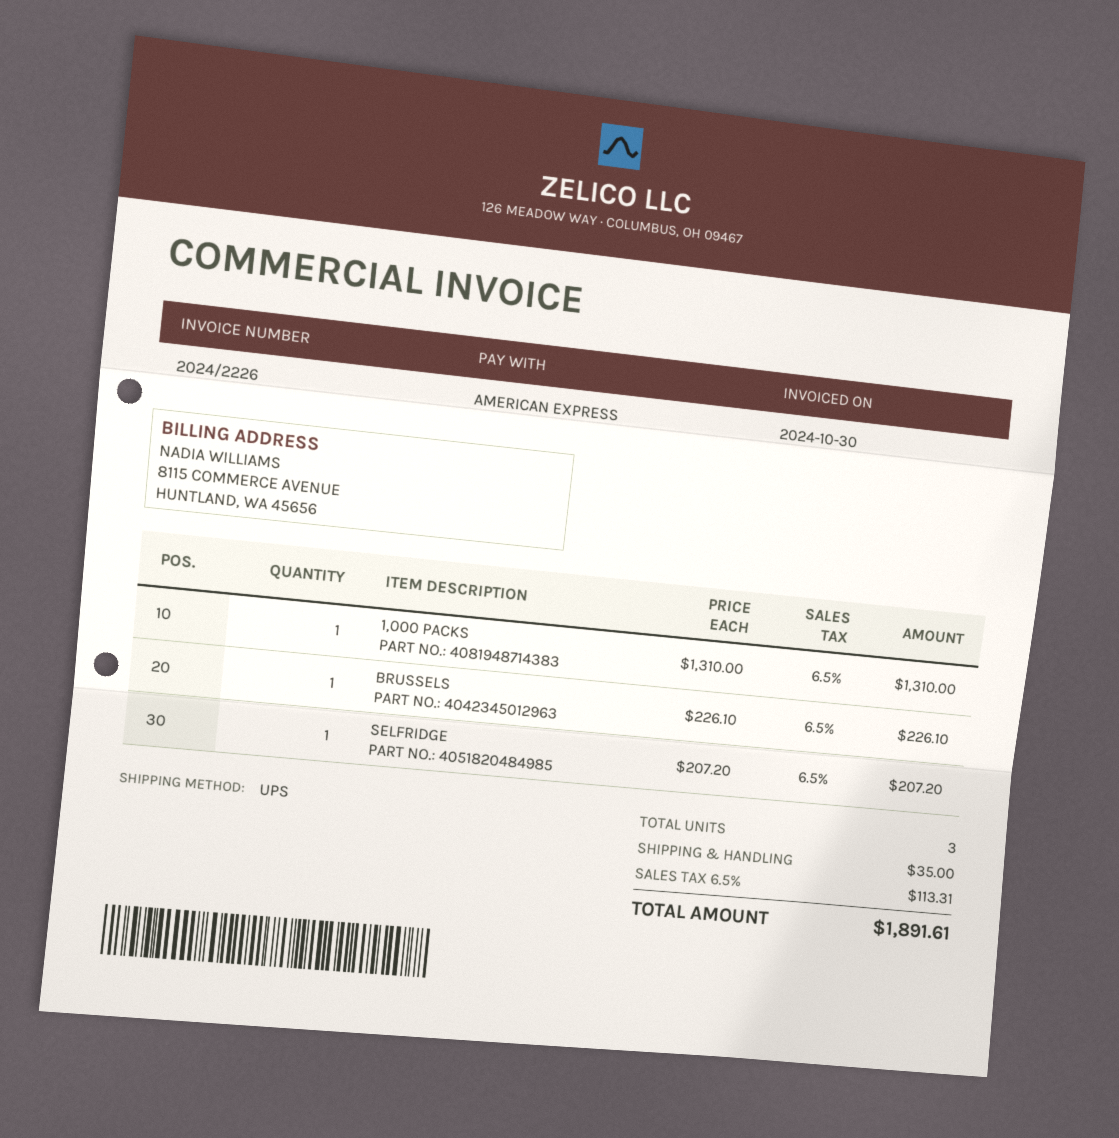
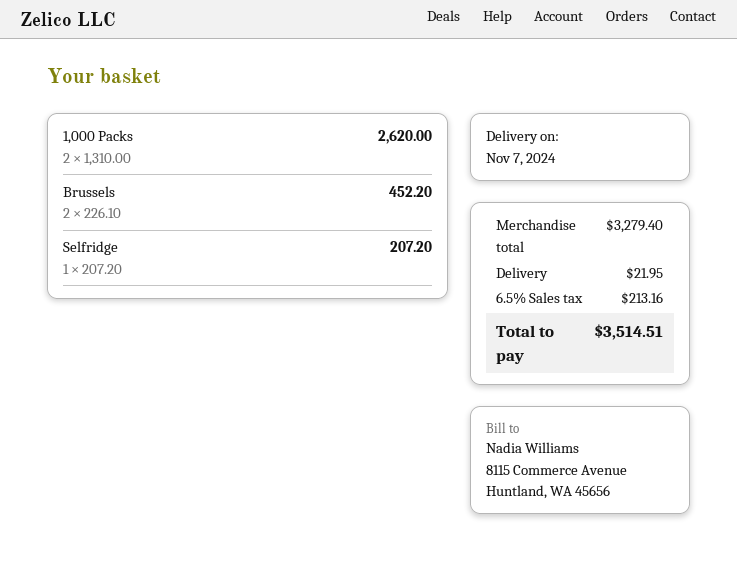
1,000 PACKS: 1 x 1310.00 = 1310.00 -> 2 x 1310.00 = 2620.00
BRUSSELS: 1 x 226.10 = 226.10 -> 2 x 226.10 = 452.20
shipping: 35.00 -> 21.95
tax: 6.5% = 113.31 -> 6.5% = 213.16
total: 1891.61 -> 3514.51

